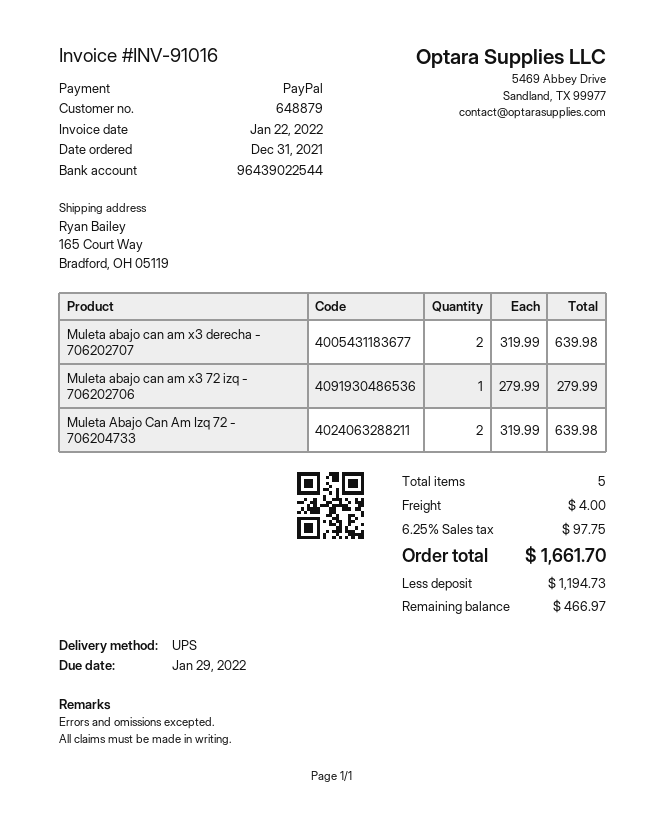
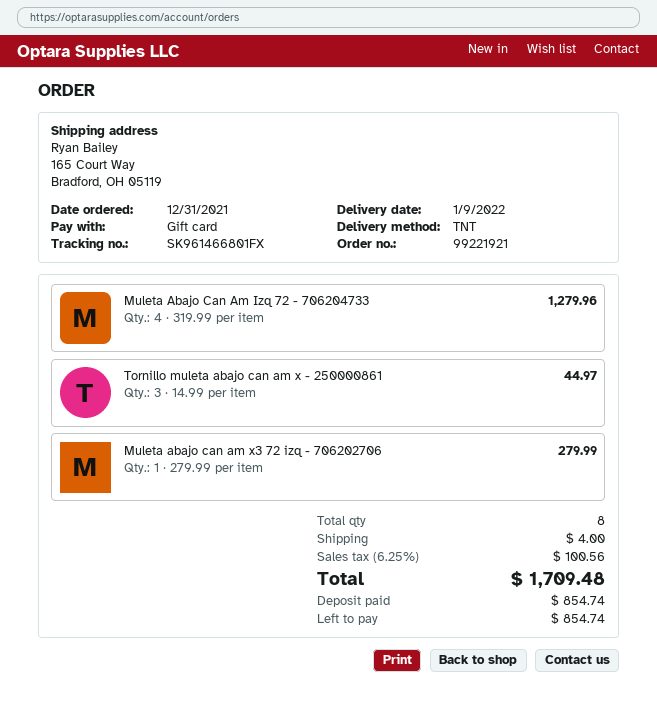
payment method: PayPal -> gift card
shipping method: UPS -> TNT
Muleta abajo can am x3 derecha - 706202707: 2 x 319.99 = 639.98 -> none
Muleta Abajo Can Am Izq 72 - 706204733: 2 x 319.99 = 639.98 -> 4 x 319.99 = 1279.96
Tornillo muleta abajo can am x - 250000861: none -> 3 x 14.99 = 44.97
total quantity: 5 -> 8
tax: 6.25% = 97.75 -> 6.25% = 100.56
total: 1661.70 -> 1709.48
deposit: 1194.73 -> 854.74
balance: 466.97 -> 854.74

